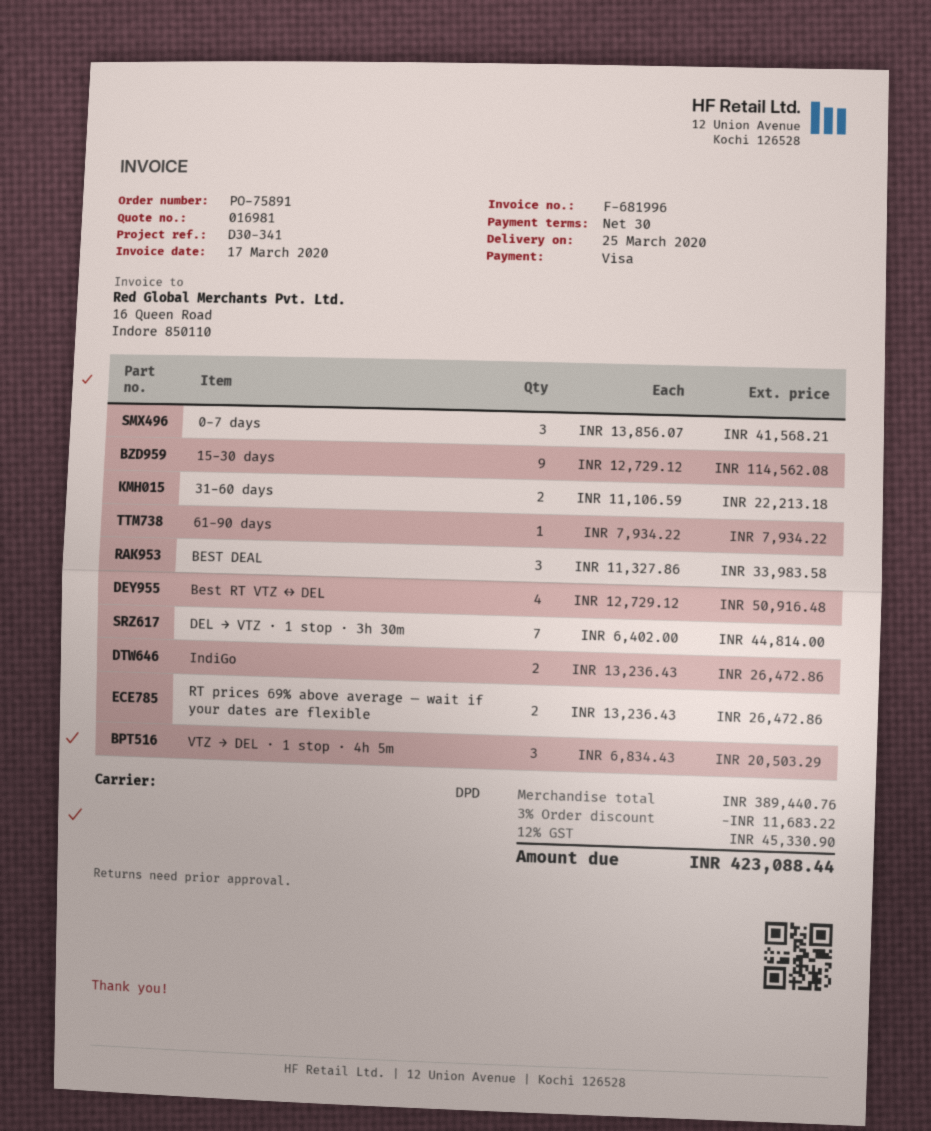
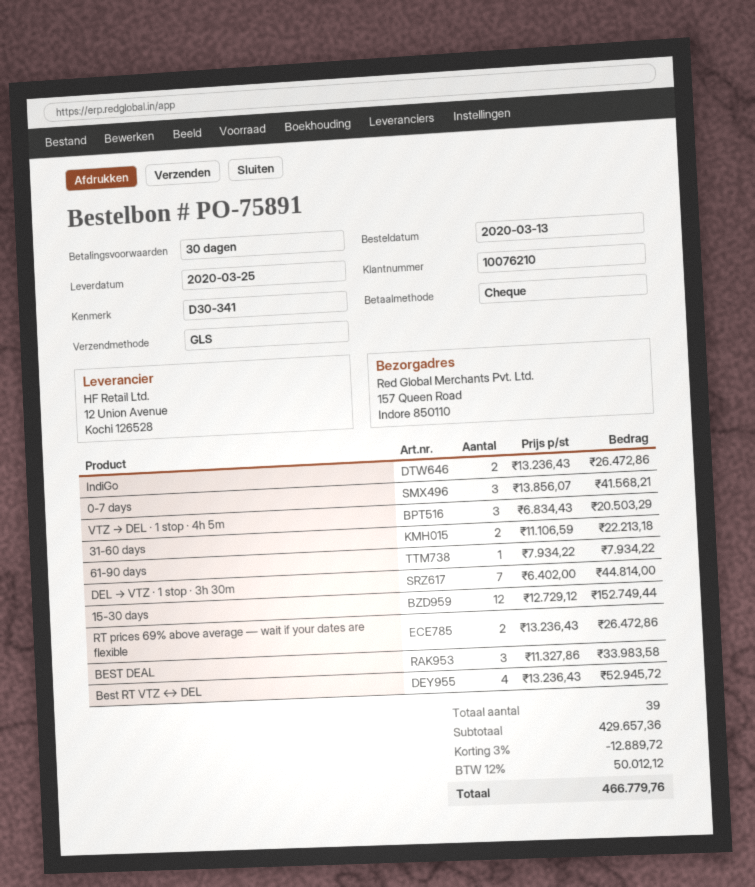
payment method: Visa -> cheque
shipping method: DPD -> GLS
15-30 days: 9 x 12729.12 = 114562.08 -> 12 x 12729.12 = 152749.44
Best RT VTZ ↔ DEL: 4 x 12729.12 = 50916.48 -> 4 x 13236.43 = 52945.72
subtotal: 389440.76 -> 429657.36
discount: 3% = 11683.22 -> 3% = 12889.72
tax: 12% = 45330.90 -> 12% = 50012.12
total: 423088.44 -> 466779.76

